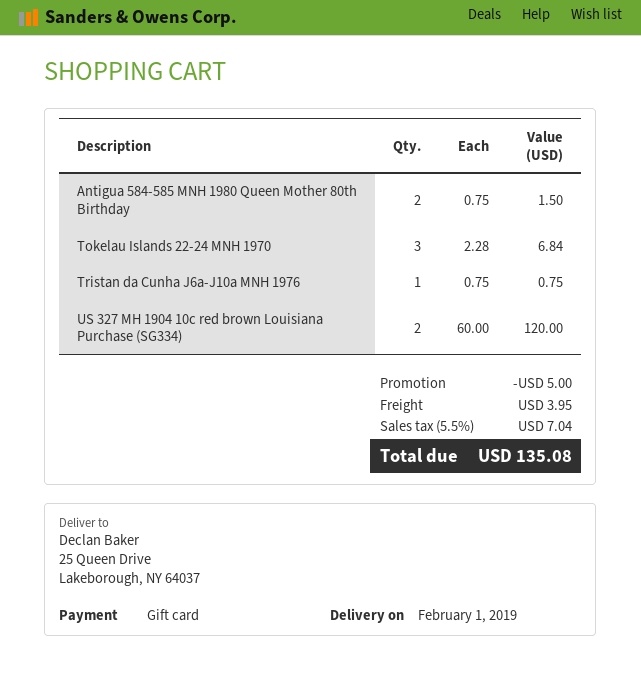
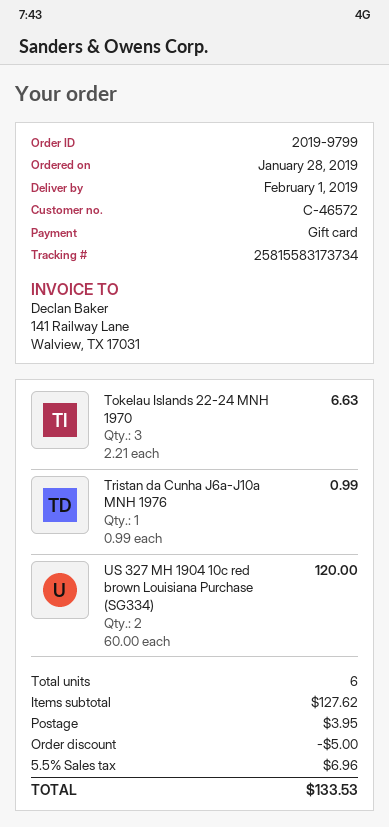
Antigua 584-585 MNH 1980 Queen Mother 80th Birthday: 2 x 0.75 = 1.50 -> none
Tokelau Islands 22-24 MNH 1970: 3 x 2.28 = 6.84 -> 3 x 2.21 = 6.63
Tristan da Cunha J6a-J10a MNH 1976: 1 x 0.75 = 0.75 -> 1 x 0.99 = 0.99
tax: 5.5% = 7.04 -> 5.5% = 6.96
total: 135.08 -> 133.53

